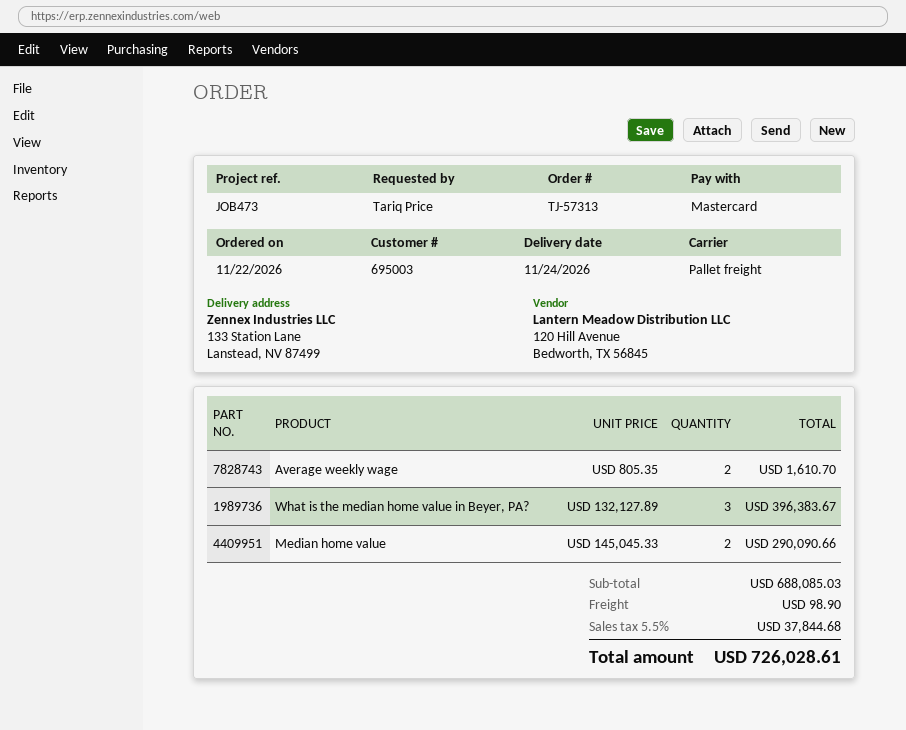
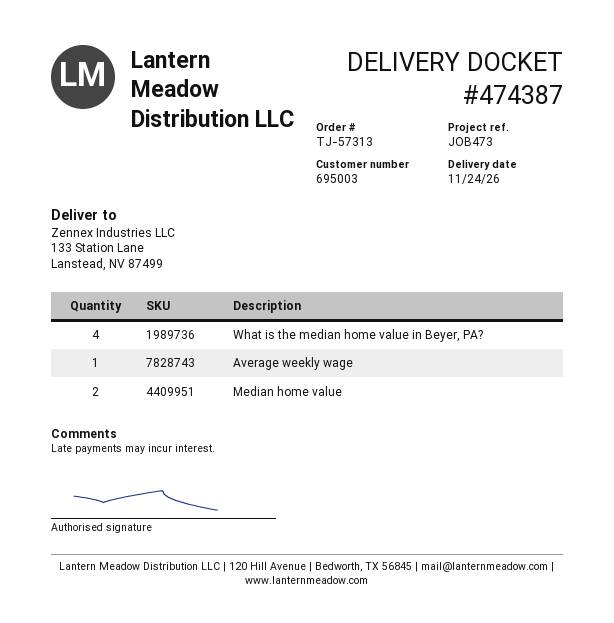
Average weekly wage: 2 -> 1
What is the median home value in Beyer, PA?: 3 -> 4

